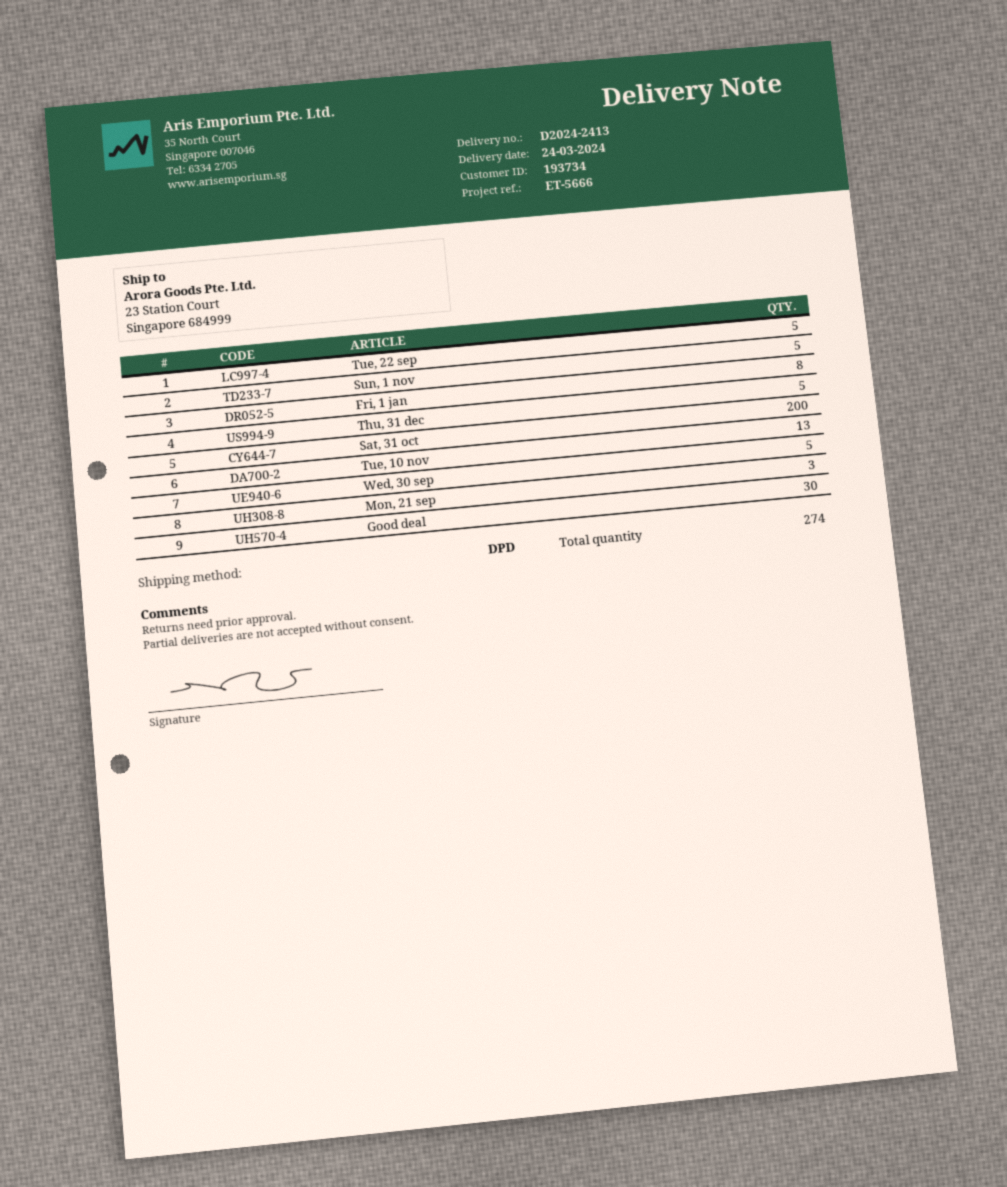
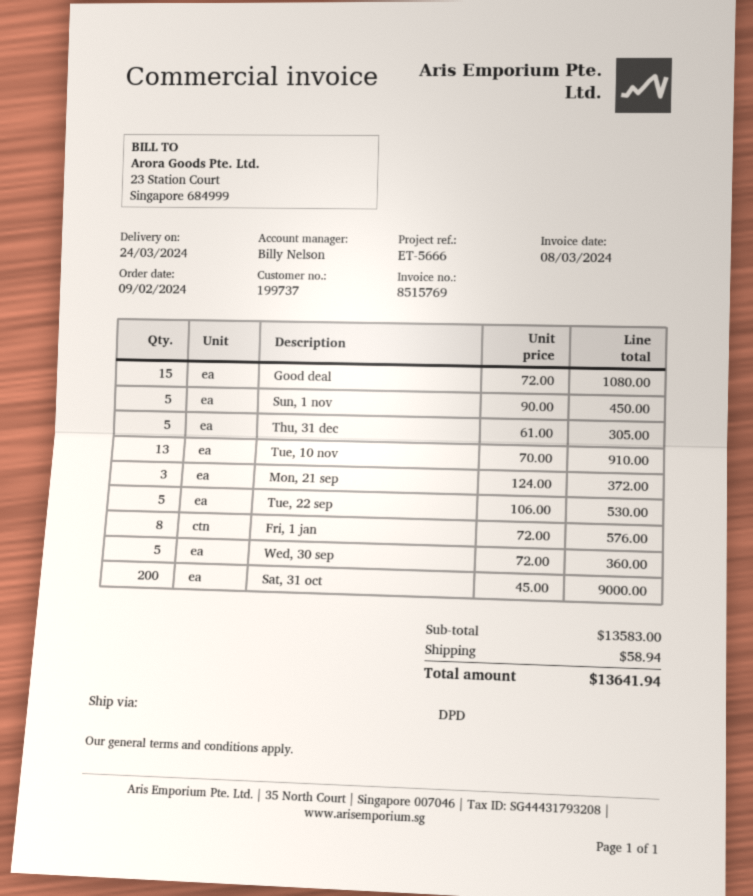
customer number: 193734 -> 199737
Good deal: 30 -> 15

